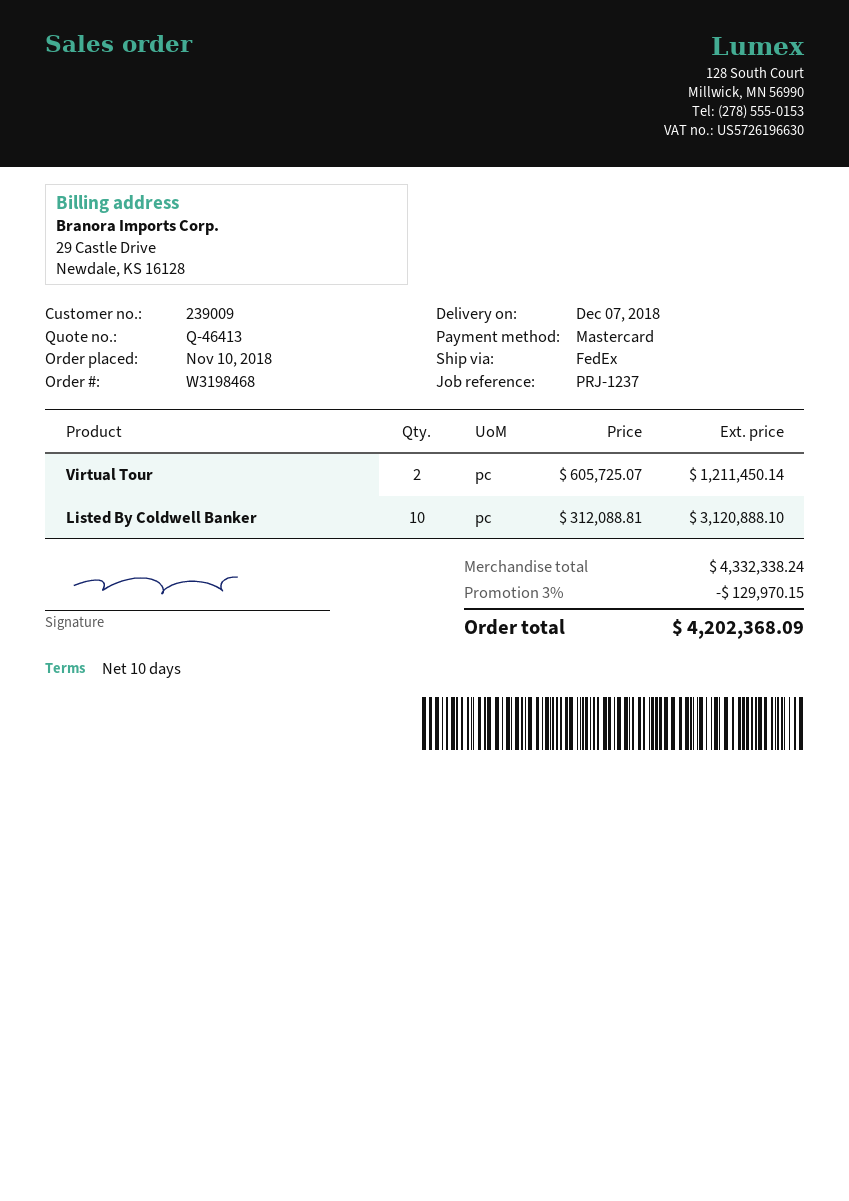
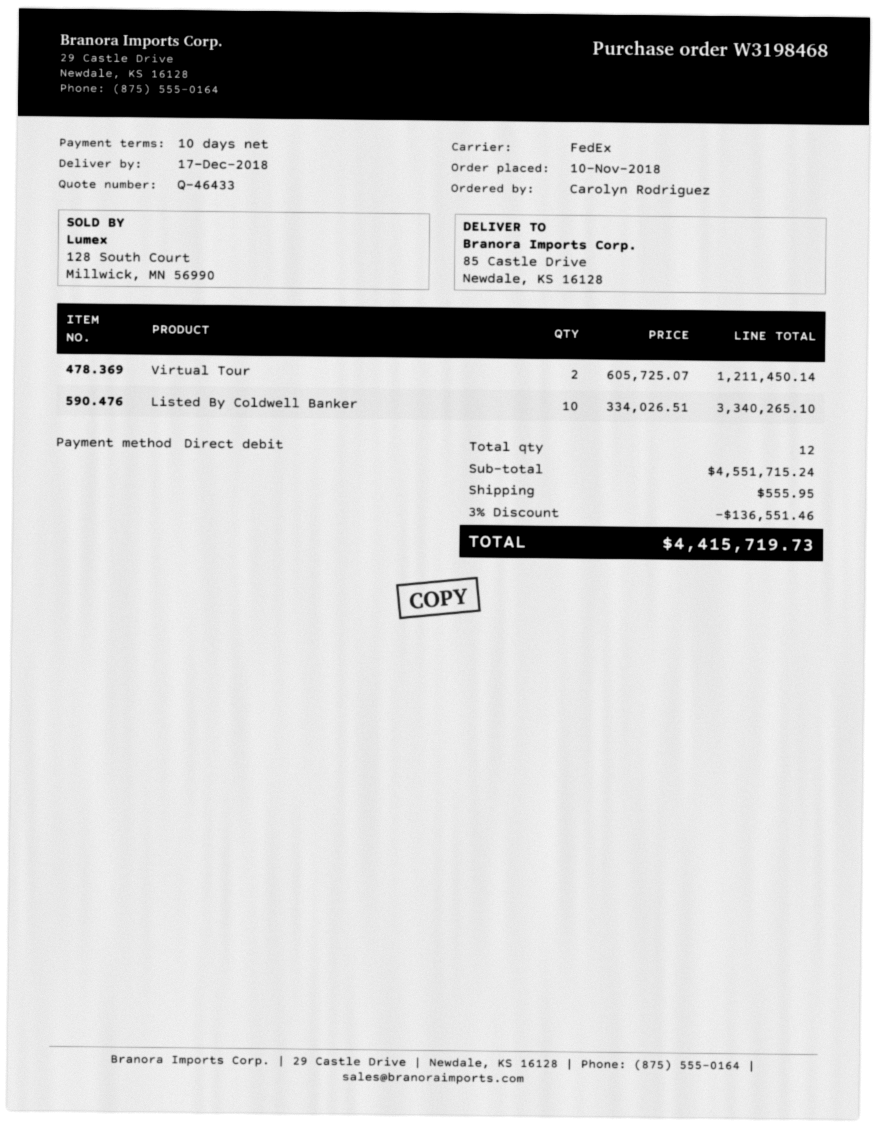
quote number: Q-46413 -> Q-46433
delivery date: 2018-12-07 -> 2018-12-17
payment method: Mastercard -> direct debit
Listed By Coldwell Banker: 10 x 312088.81 = 3120888.10 -> 10 x 334026.51 = 3340265.10
subtotal: 4332338.24 -> 4551715.24
discount: 3% = 129970.15 -> 3% = 136551.46
shipping: none -> 555.95
total: 4202368.09 -> 4415719.73

